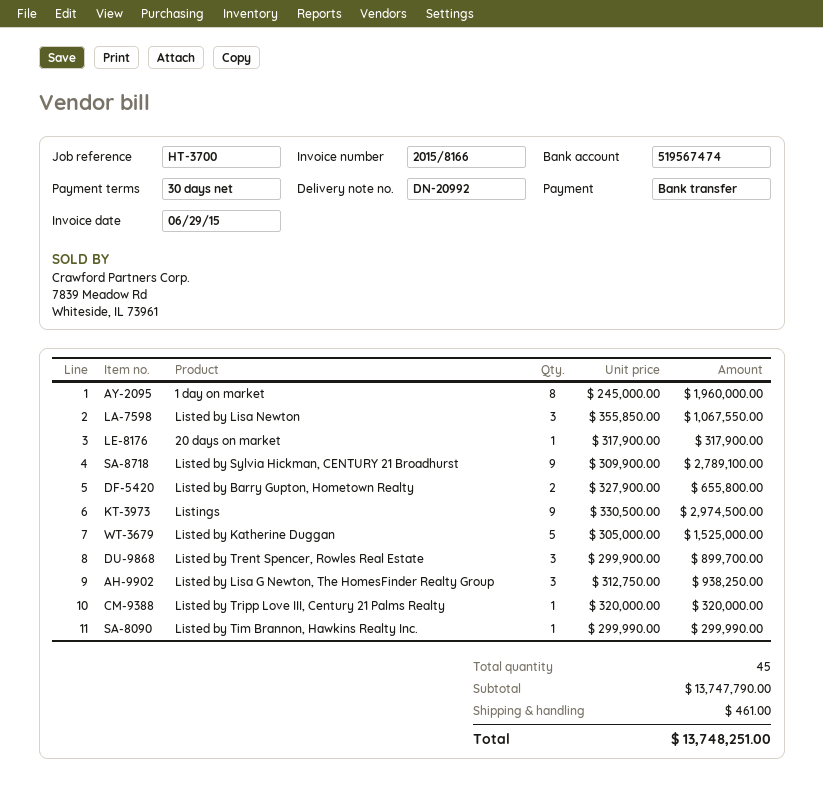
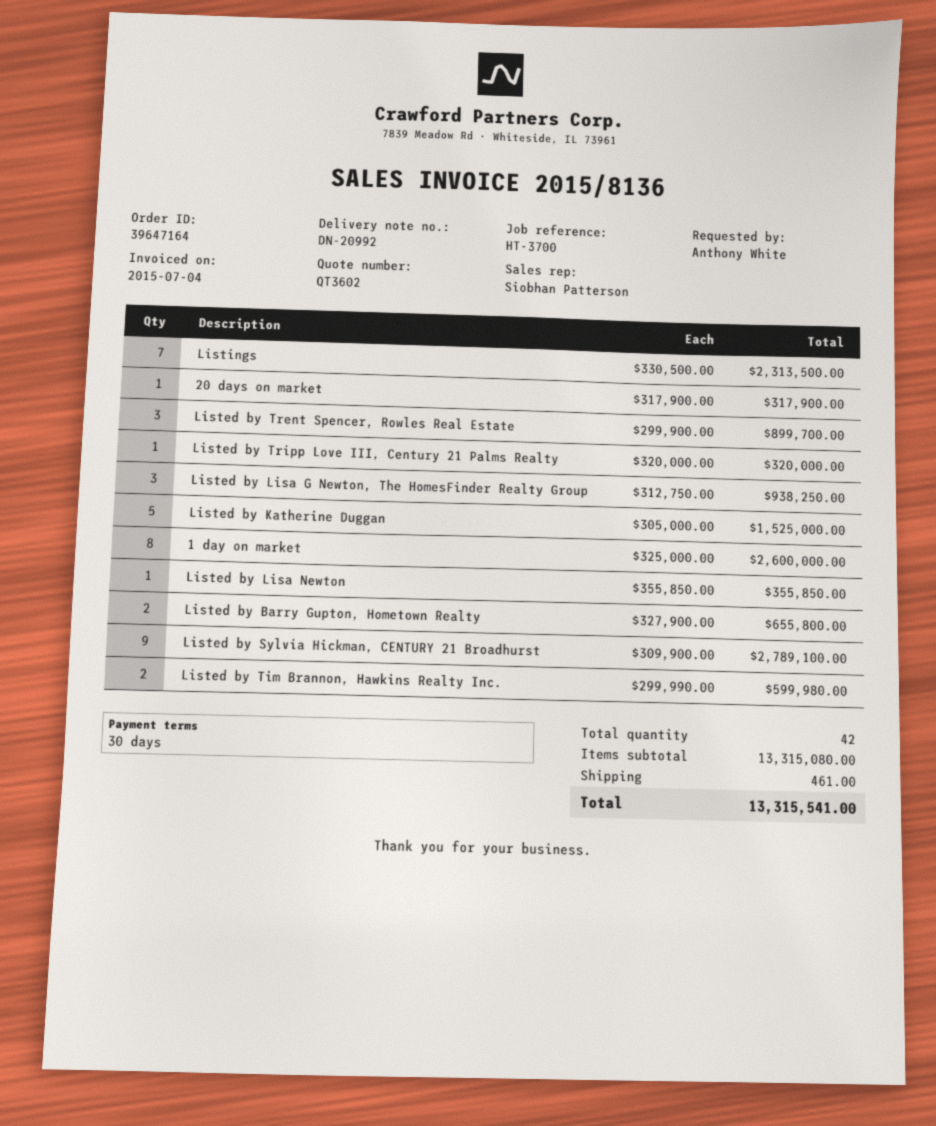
invoice number: 2015/8166 -> 2015/8136
invoice date: 2015-06-29 -> 2015-07-04
1 day on market: 8 x 245000.00 = 1960000.00 -> 8 x 325000.00 = 2600000.00
Listed by Lisa Newton: 3 x 355850.00 = 1067550.00 -> 1 x 355850.00 = 355850.00
Listings: 9 x 330500.00 = 2974500.00 -> 7 x 330500.00 = 2313500.00
Listed by Tim Brannon, Hawkins Realty Inc.: 1 x 299990.00 = 299990.00 -> 2 x 299990.00 = 599980.00
total quantity: 45 -> 42
subtotal: 13747790.00 -> 13315080.00
total: 13748251.00 -> 13315541.00

